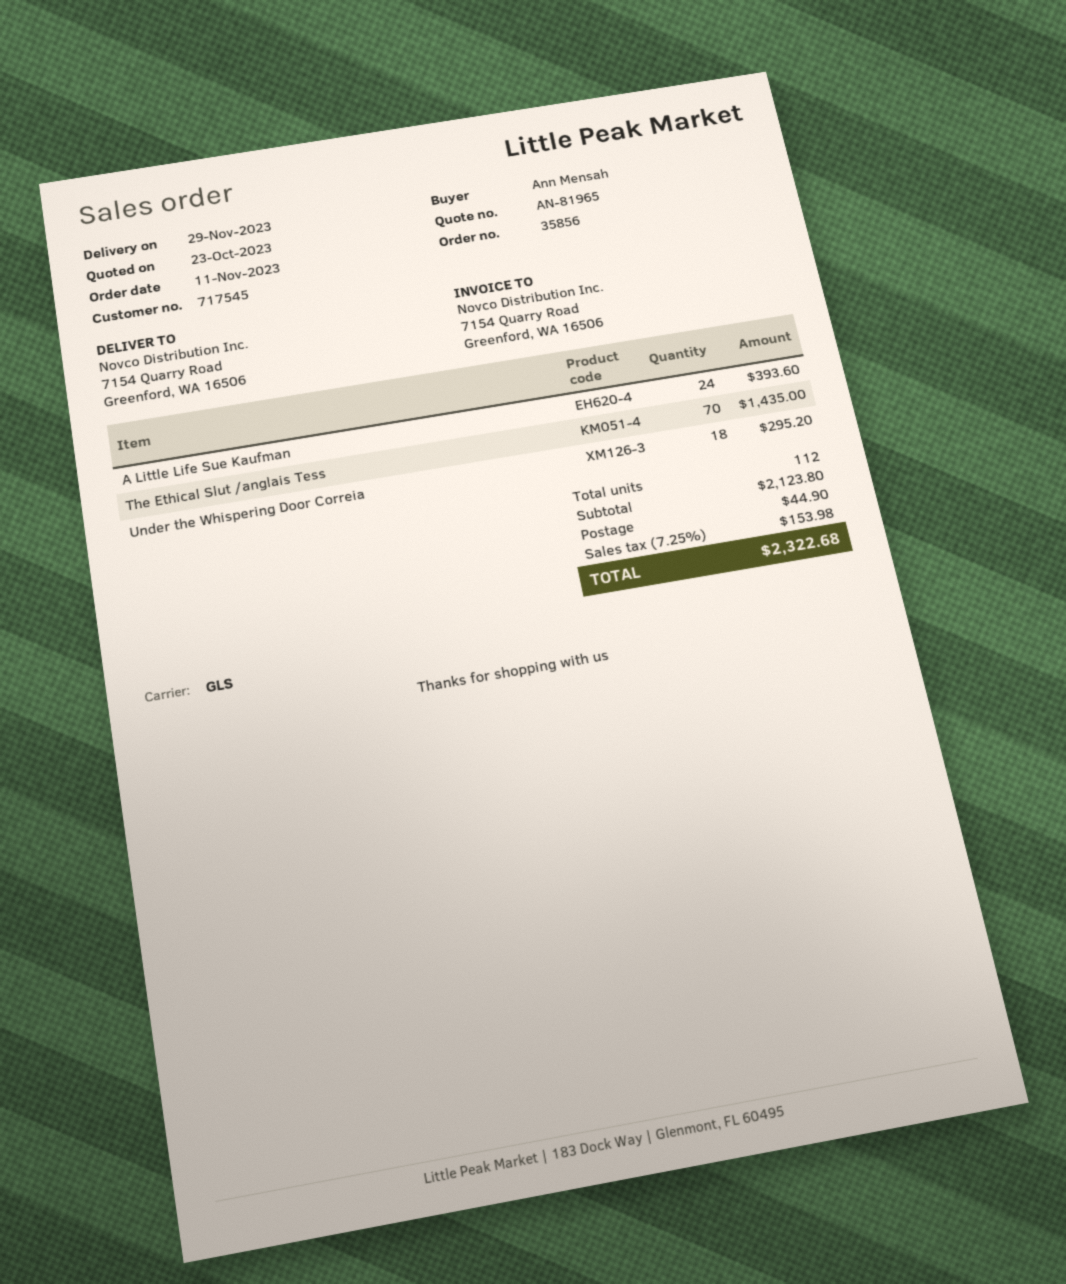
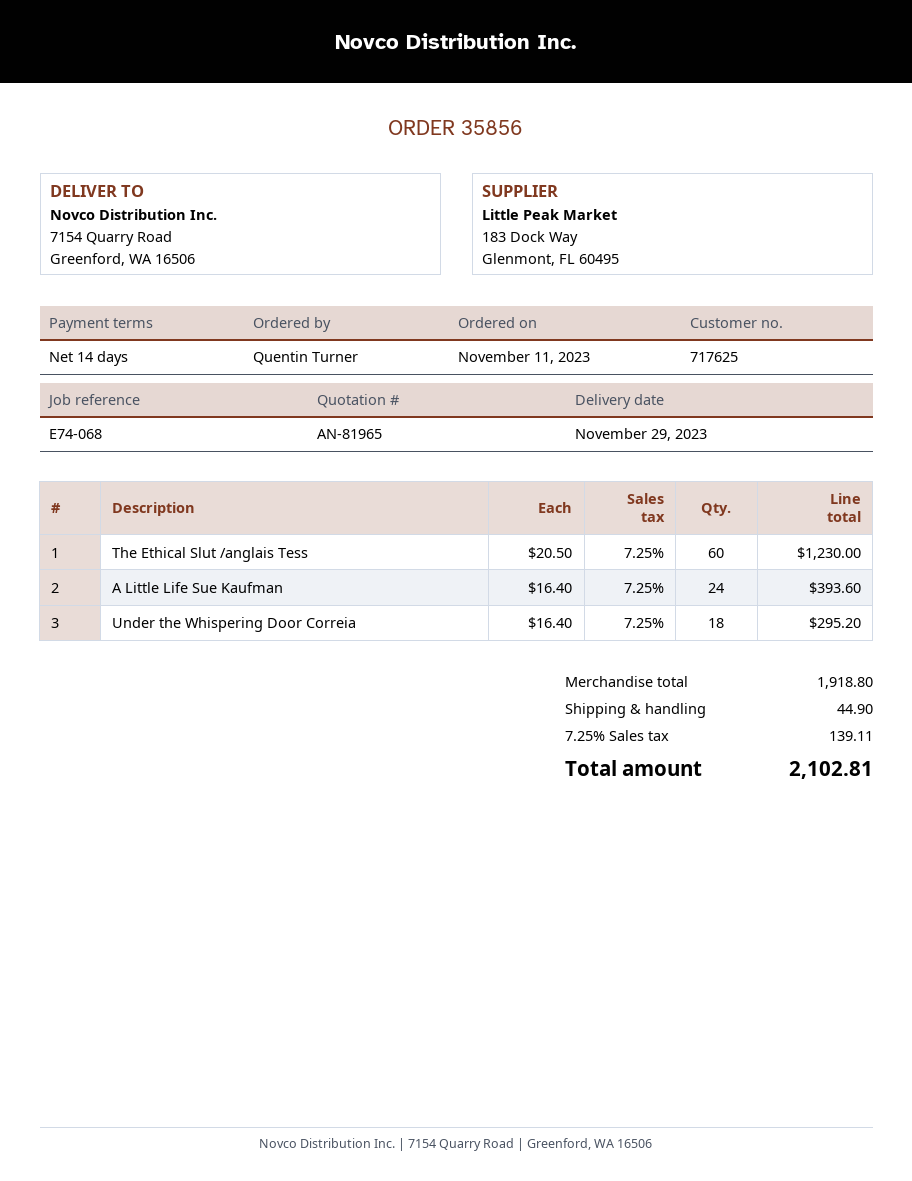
customer number: 717545 -> 717625
ordered by: Ann Mensah -> Quentin Turner
The Ethical Slut /anglais Tess: 70 for 1435.00 -> 60 for 1230.00
subtotal: 2123.80 -> 1918.80
tax: 7.25% = 153.98 -> 7.25% = 139.11
total: 2322.68 -> 2102.81

